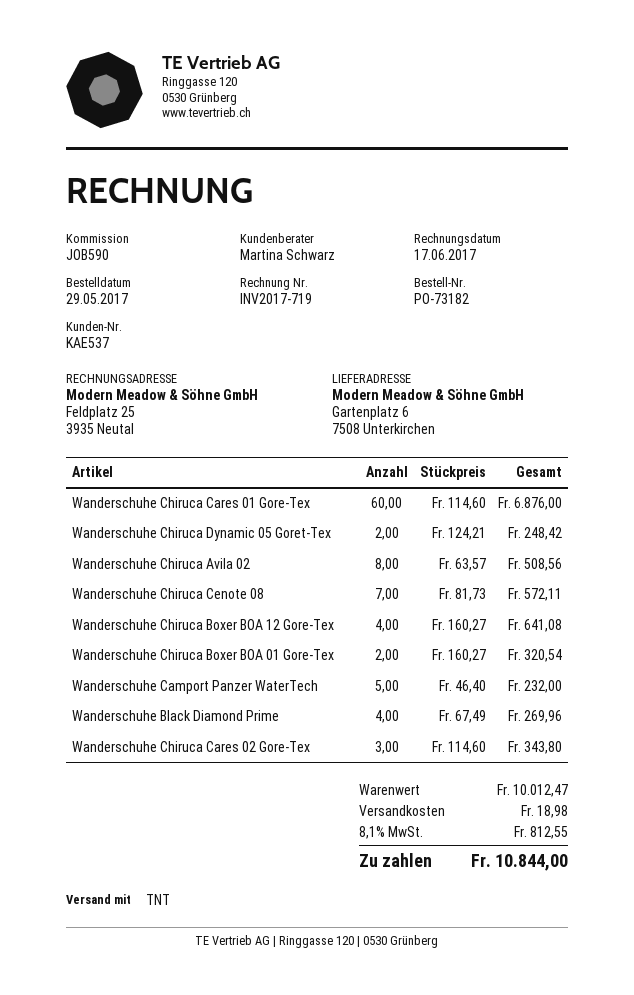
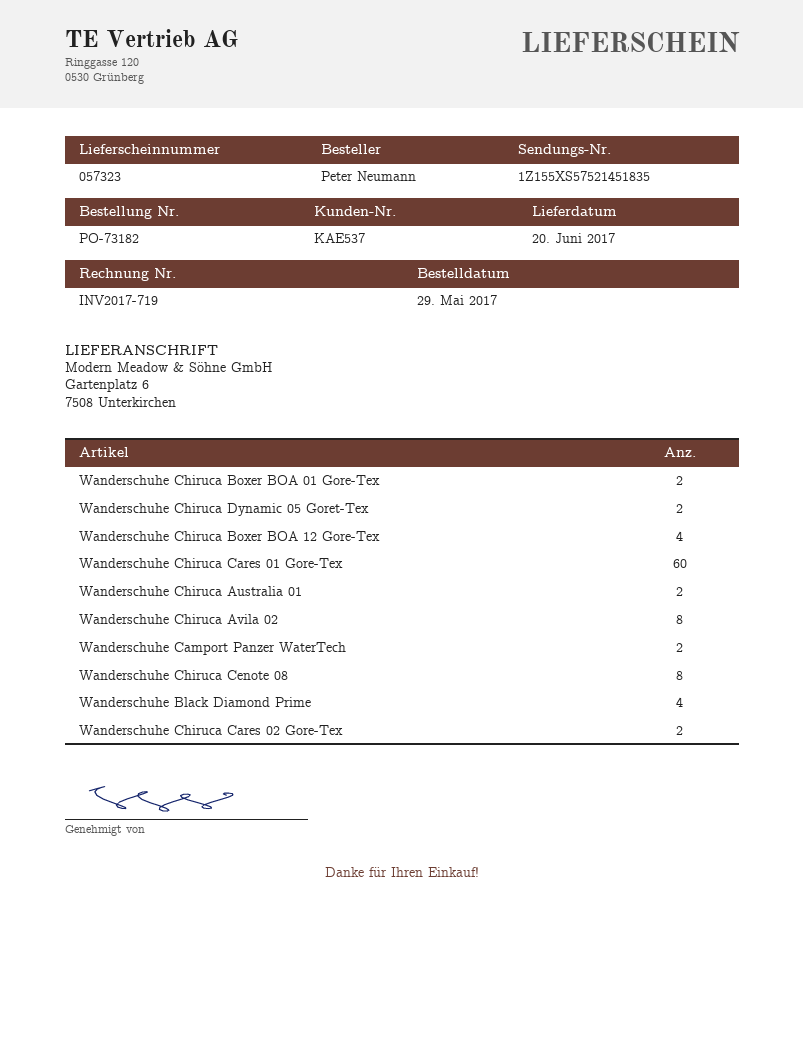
Wanderschuhe Chiruca Cenote 08: 7 -> 8
Wanderschuhe Camport Panzer WaterTech: 5 -> 2
Wanderschuhe Chiruca Cares 02 Gore-Tex: 3 -> 2
Wanderschuhe Chiruca Australia 01: none -> 2

